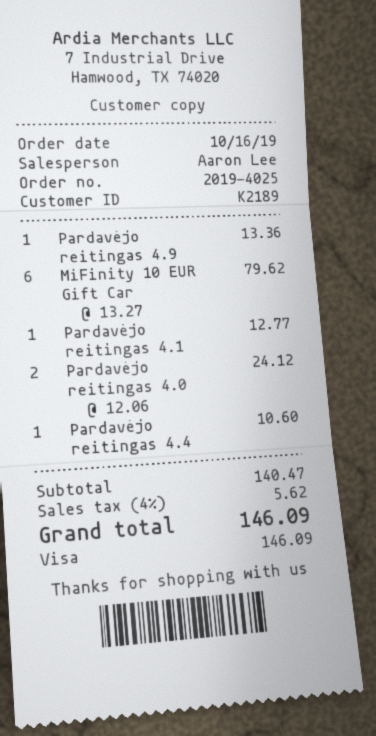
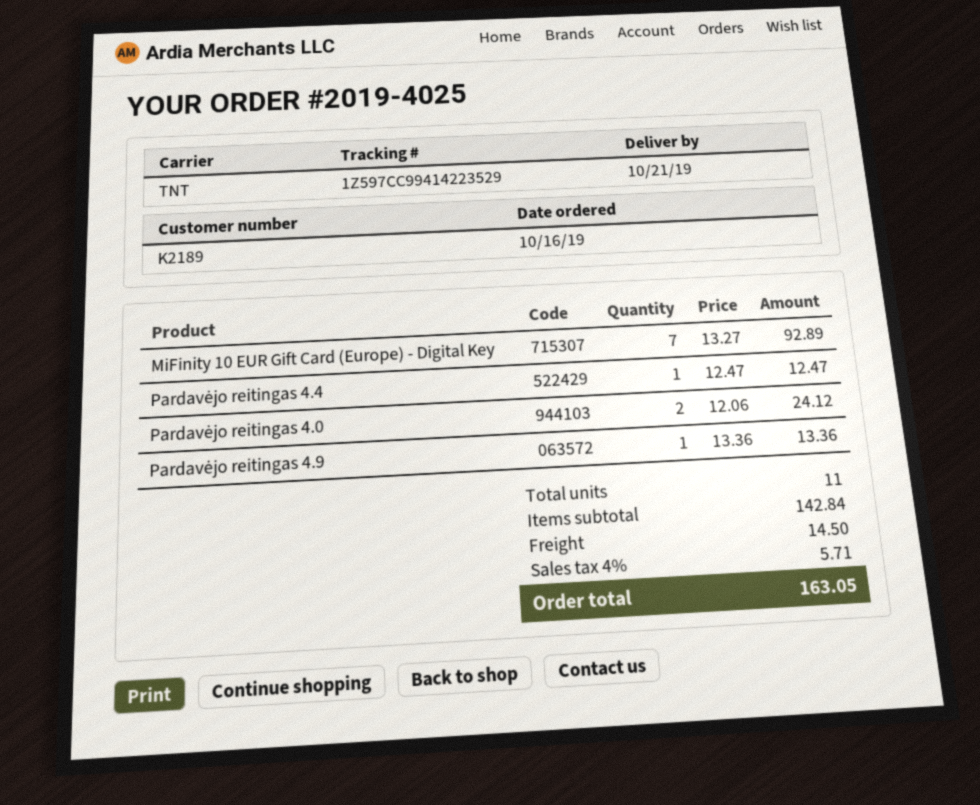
MiFinity 10 EUR Gift Car: 6 x 13.27 = 79.62 -> 7 x 13.27 = 92.89
Pardavėjo reitingas 4.1: 1 x 12.77 = 12.77 -> none
Pardavėjo reitingas 4.4: 1 x 10.60 = 10.60 -> 1 x 12.47 = 12.47
subtotal: 140.47 -> 142.84
shipping: none -> 14.50
tax: 4% = 5.62 -> 4% = 5.71
total: 146.09 -> 163.05

